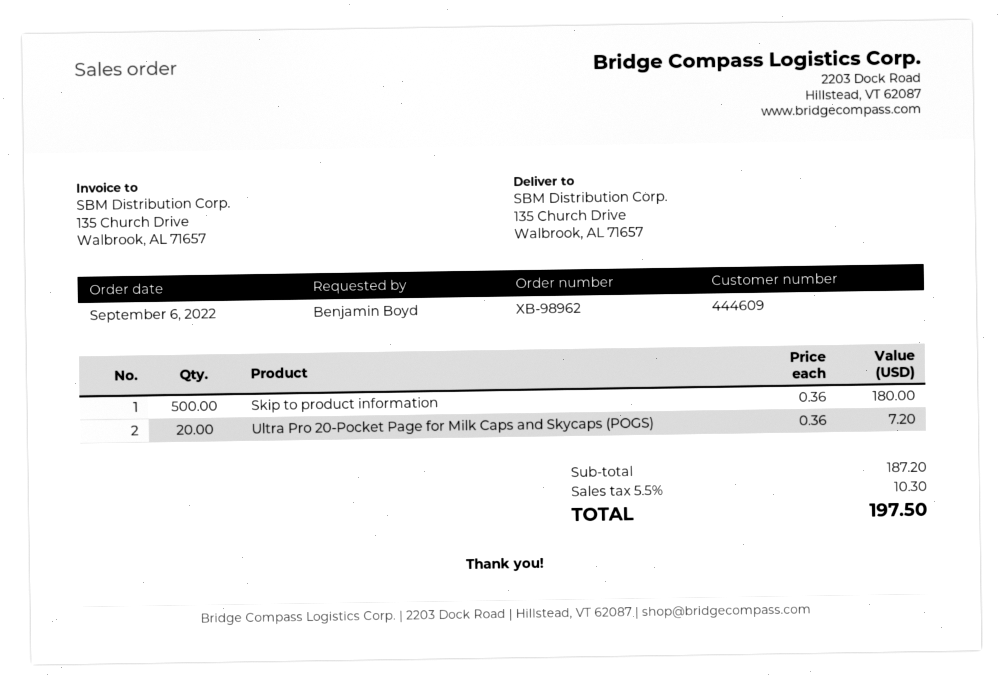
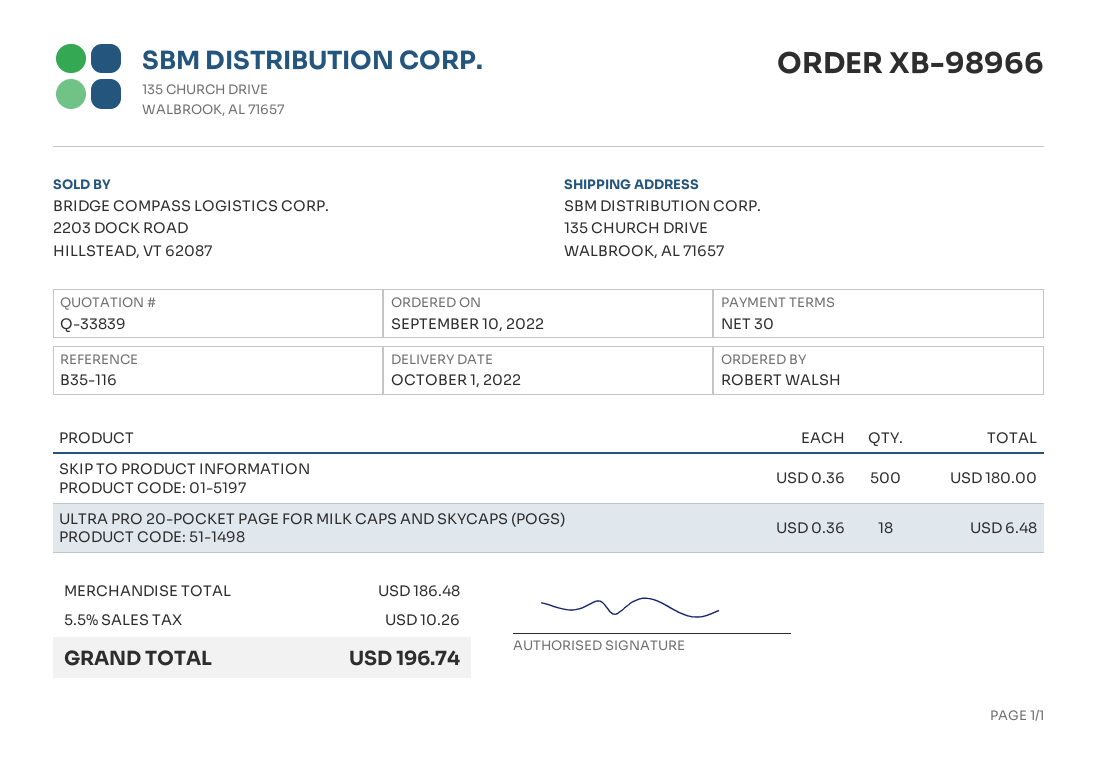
order number: XB-98962 -> XB-98966
order date: 2022-09-06 -> 2022-09-10
ordered by: Benjamin Boyd -> ROBERT WALSH
Ultra Pro 20-Pocket Page for Milk Caps and Skycaps (POGS): 20 x 0.36 = 7.20 -> 18 x 0.36 = 6.48
subtotal: 187.20 -> 186.48
tax: 5.5% = 10.30 -> 5.5% = 10.26
total: 197.50 -> 196.74

